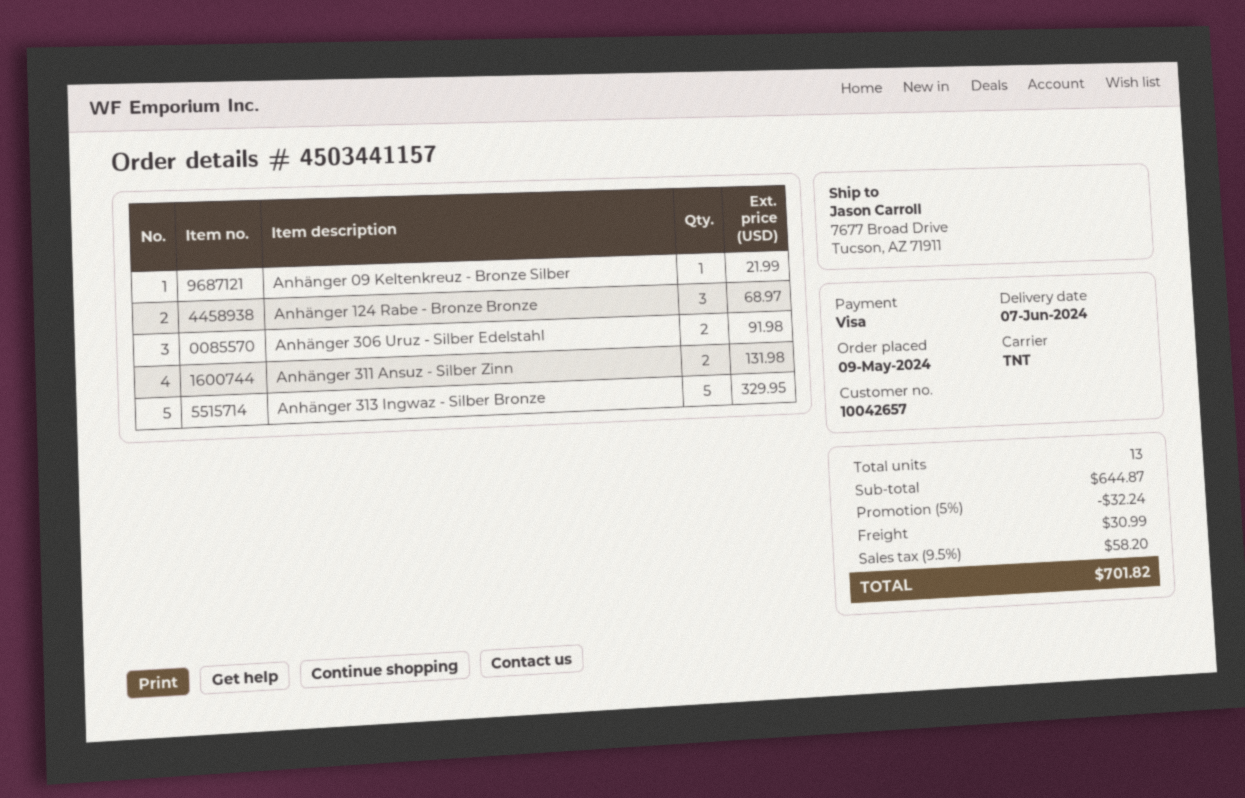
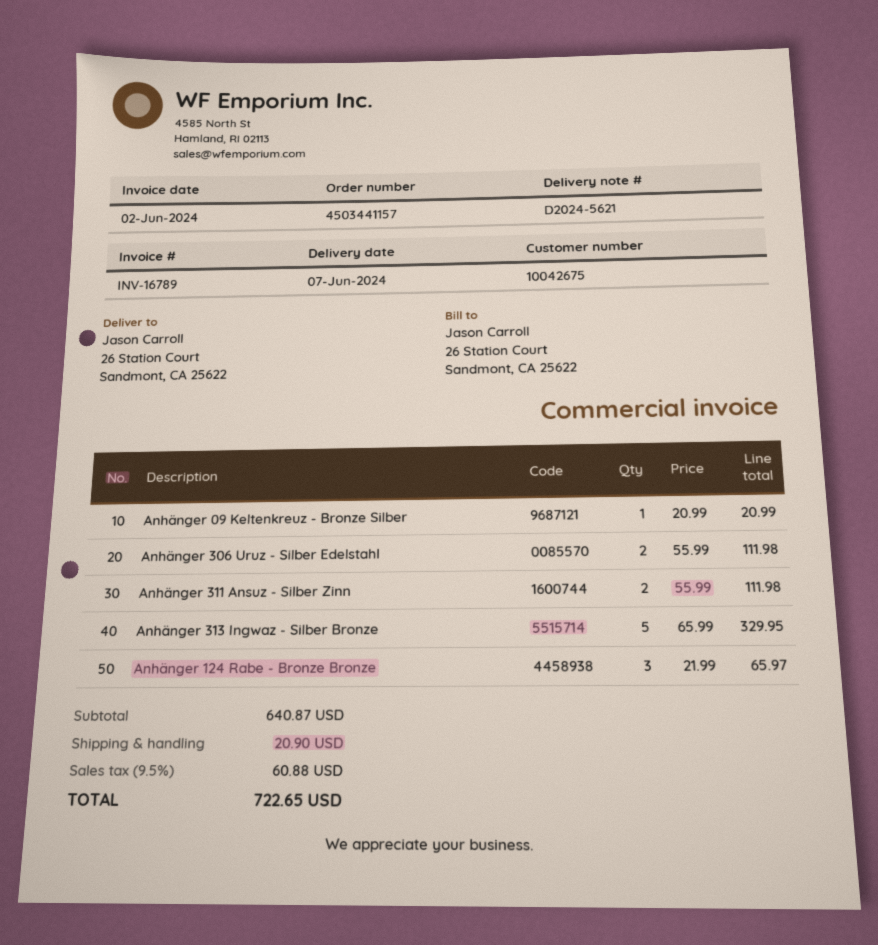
customer number: 10042657 -> 10042675
ship to: 7677 Broad Drive, Tucson, AZ 71911 -> 26 Station Court, Sandmont, CA 25622
Anhänger 09 Keltenkreuz - Bronze Silber: 1 for 21.99 -> 1 for 20.99
Anhänger 124 Rabe - Bronze Bronze: 3 for 68.97 -> 3 for 65.97
Anhänger 306 Uruz - Silber Edelstahl: 2 for 91.98 -> 2 for 111.98
Anhänger 311 Ansuz - Silber Zinn: 2 for 131.98 -> 2 for 111.98
subtotal: 644.87 -> 640.87
discount: 5% = 32.24 -> none
shipping: 30.99 -> 20.90
tax: 9.5% = 58.20 -> 9.5% = 60.88
total: 701.82 -> 722.65

